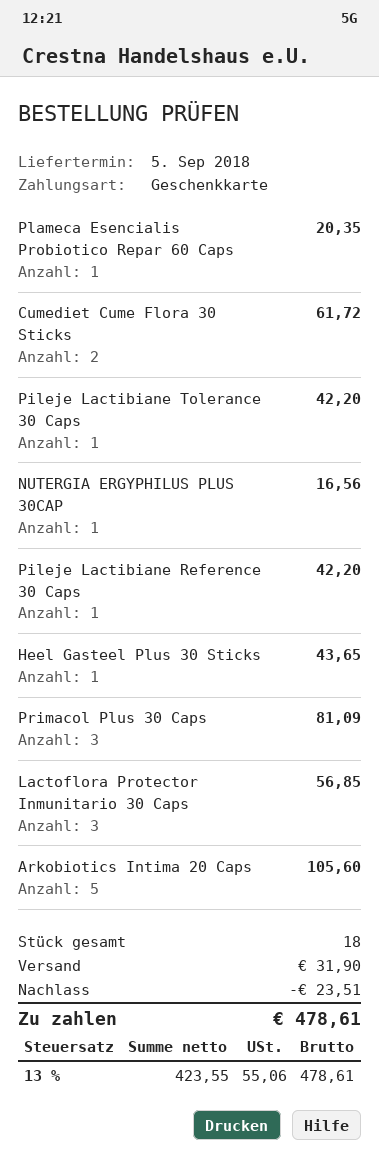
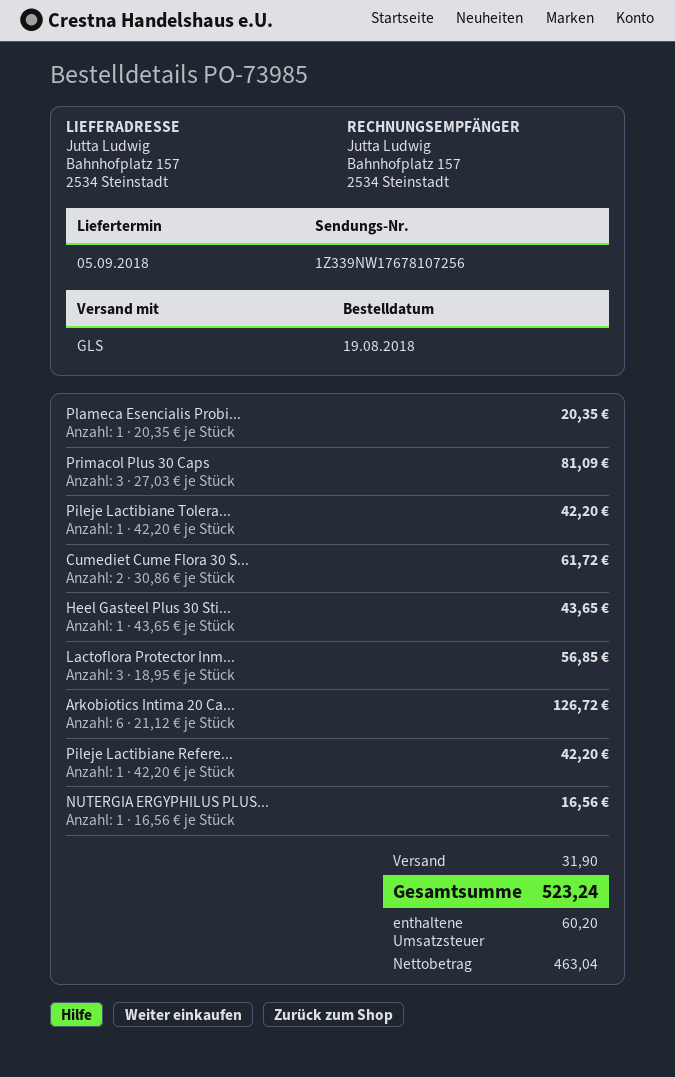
Arkobiotics Intima 20 Caps: 5 for 105.60 -> 6 for 126.72
discount: 23.51 -> none
net: 423.55 -> 463.04
tax: 55.06 -> 60.20
total: 478.61 -> 523.24

